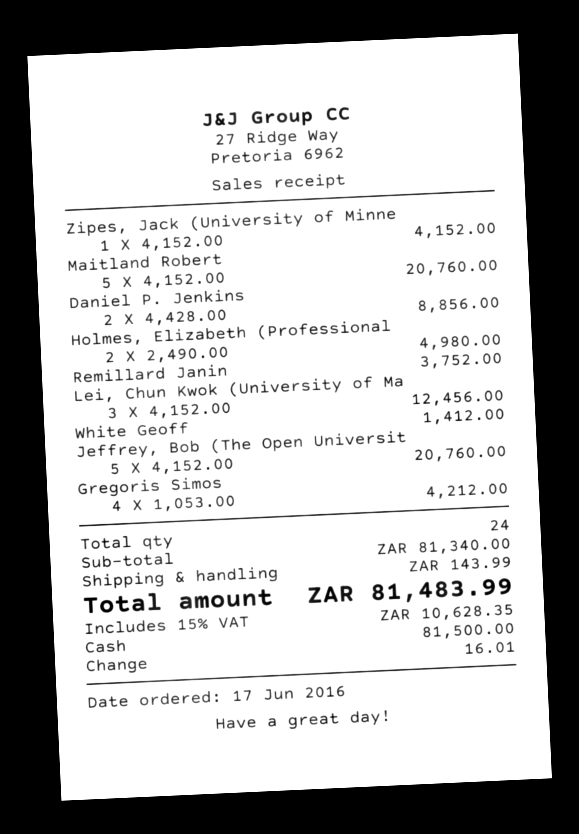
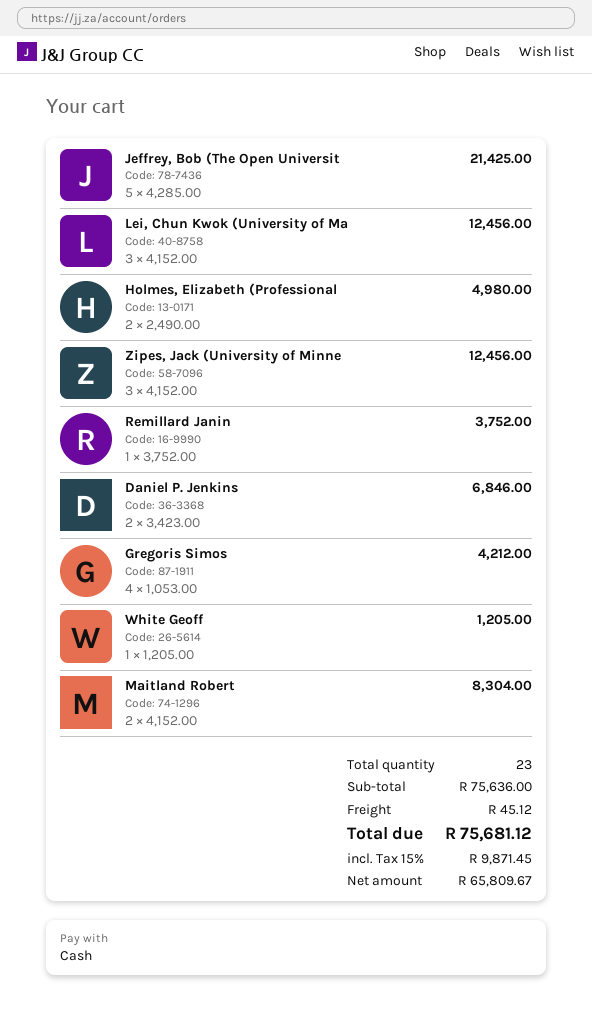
Zipes, Jack (University of Minne: 1 x 4152.00 = 4152.00 -> 3 x 4152.00 = 12456.00
Maitland Robert: 5 x 4152.00 = 20760.00 -> 2 x 4152.00 = 8304.00
Daniel P. Jenkins: 2 x 4428.00 = 8856.00 -> 2 x 3423.00 = 6846.00
White Geoff: 1 x 1412.00 = 1412.00 -> 1 x 1205.00 = 1205.00
Jeffrey, Bob (The Open Universit: 5 x 4152.00 = 20760.00 -> 5 x 4285.00 = 21425.00
total quantity: 24 -> 23
subtotal: 81340.00 -> 75636.00
shipping: 143.99 -> 45.12
tax: 15% = 10628.35 -> 15% = 9871.45
total: 81483.99 -> 75681.12

